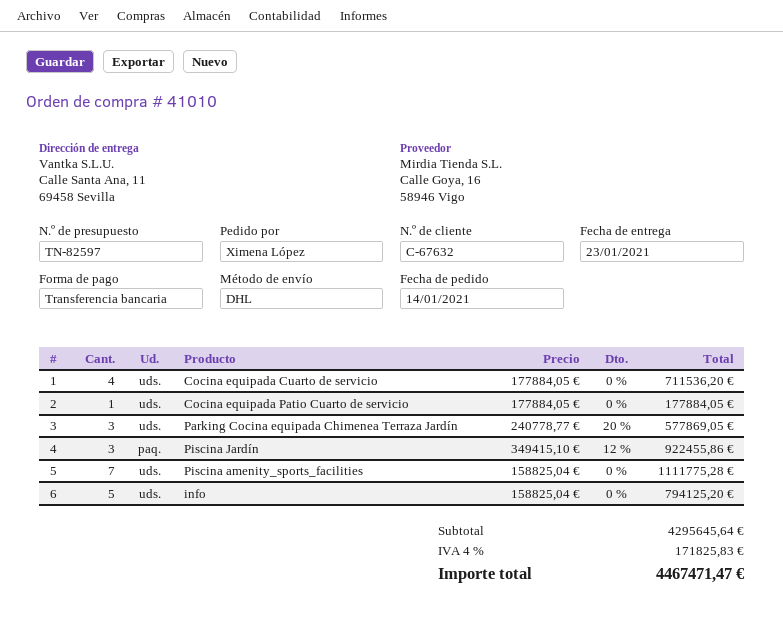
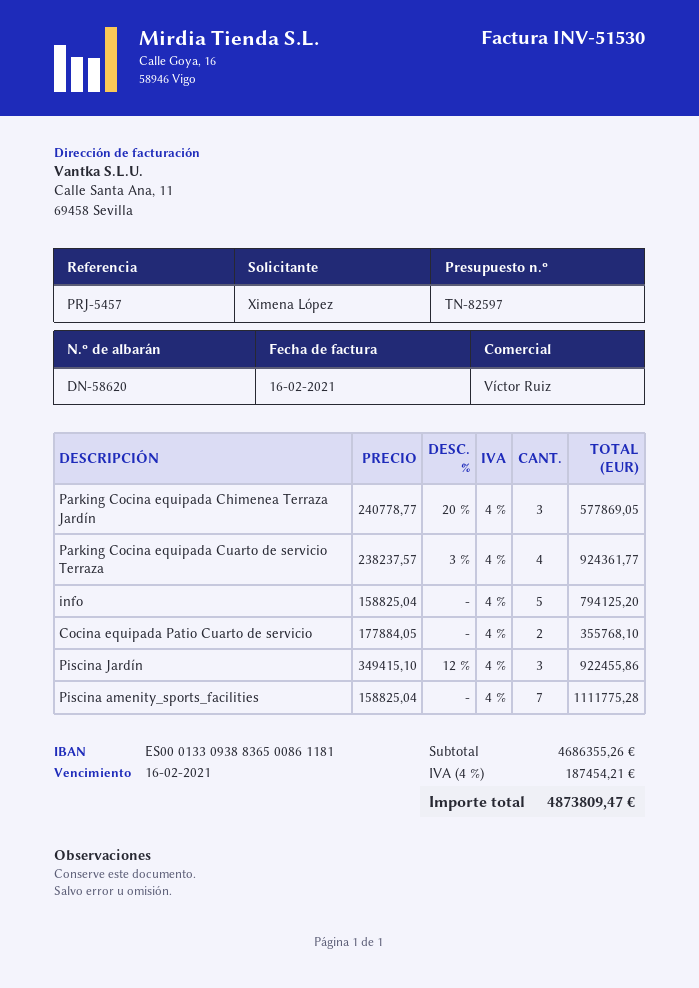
Cocina equipada Cuarto de servicio: 4 x 177884.05 = 711536.20 -> none
Cocina equipada Patio Cuarto de servicio: 1 x 177884.05 = 177884.05 -> 2 x 177884.05 = 355768.10
Parking Cocina equipada Cuarto de servicio Terraza: none -> 4 x 238237.57 - 3% = 924361.77
subtotal: 4295645.64 -> 4686355.26
tax: 4% = 171825.83 -> 4% = 187454.21
total: 4467471.47 -> 4873809.47

